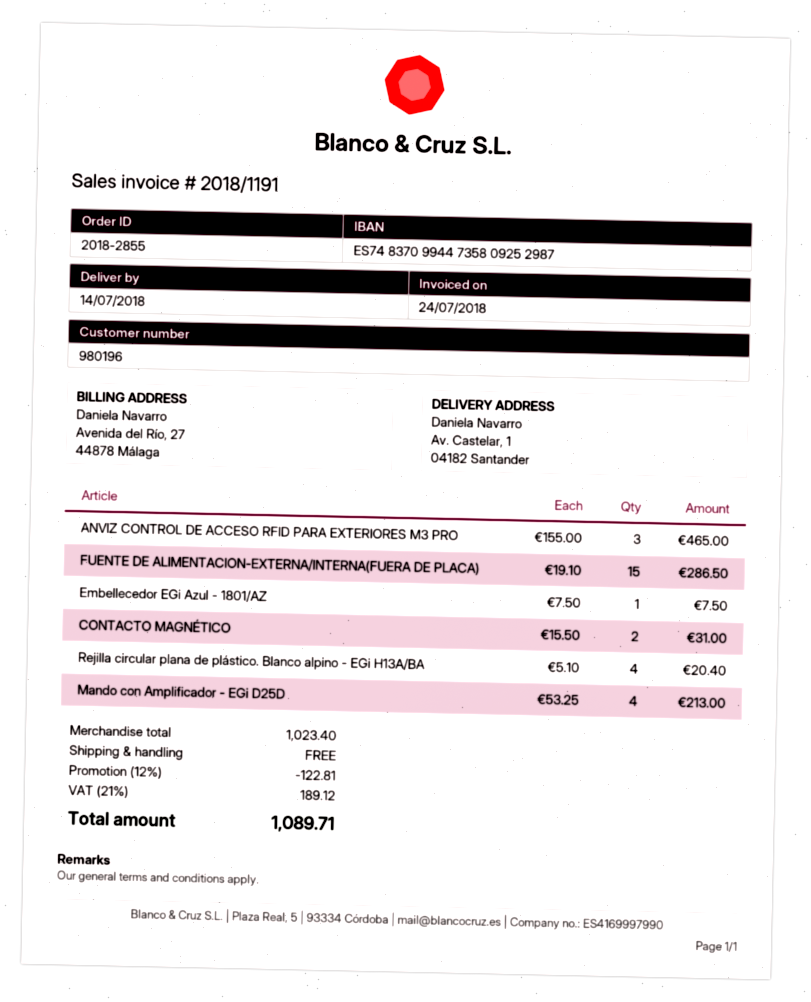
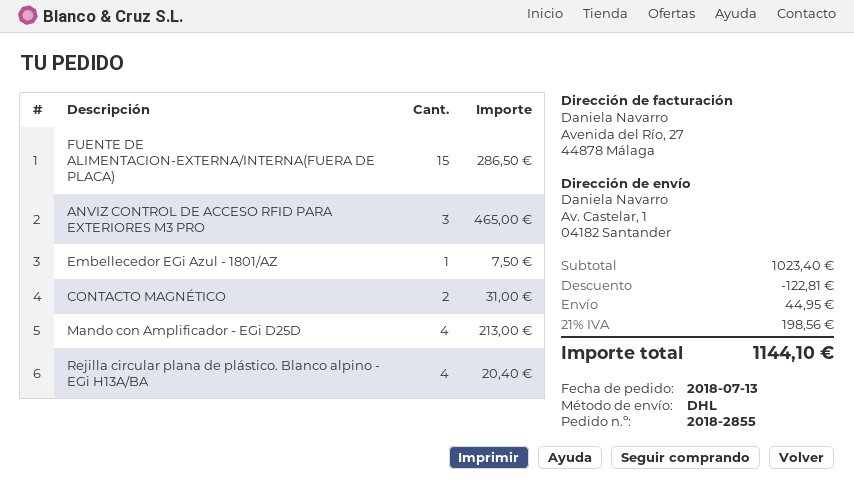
shipping: 0.00 -> 44.95
tax: 21% = 189.12 -> 21% = 198.56
total: 1089.71 -> 1144.10

